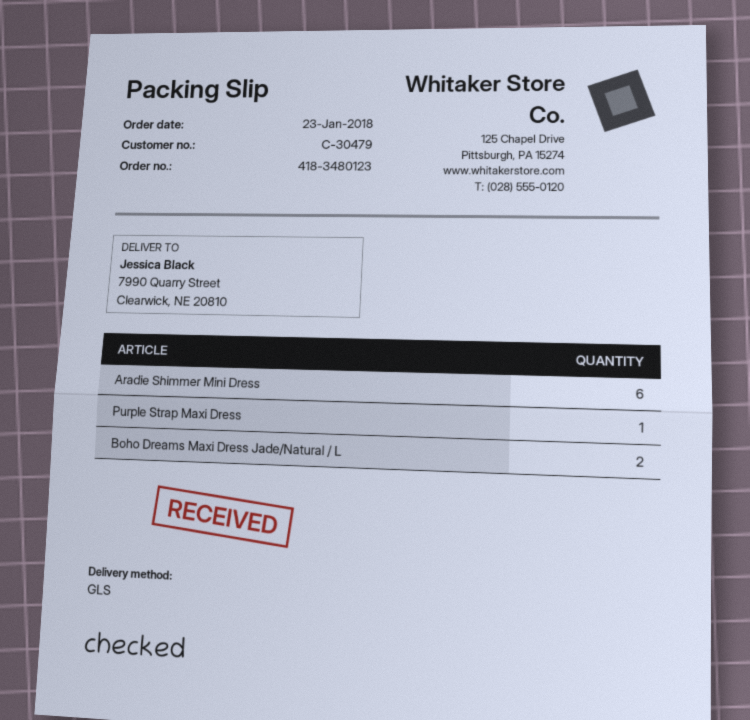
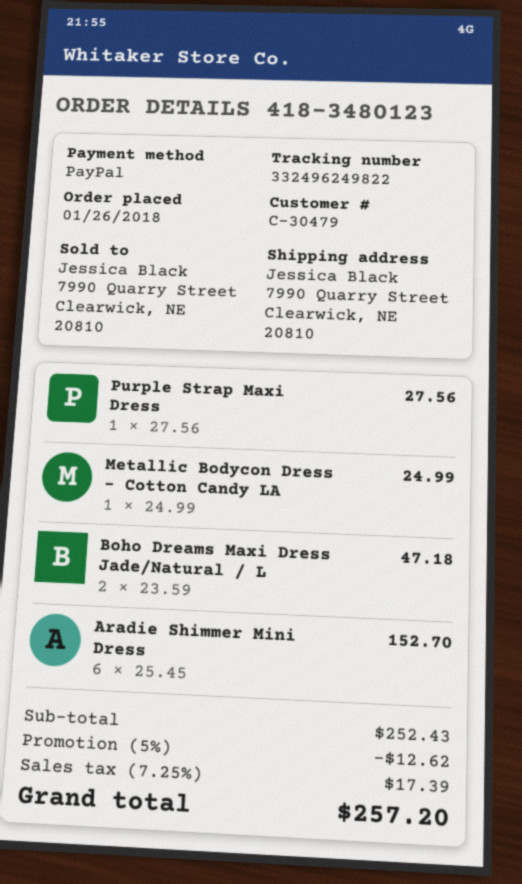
order date: 2018-01-23 -> 2018-01-26
Metallic Bodycon Dress – Cotton Candy LA: none -> 1

